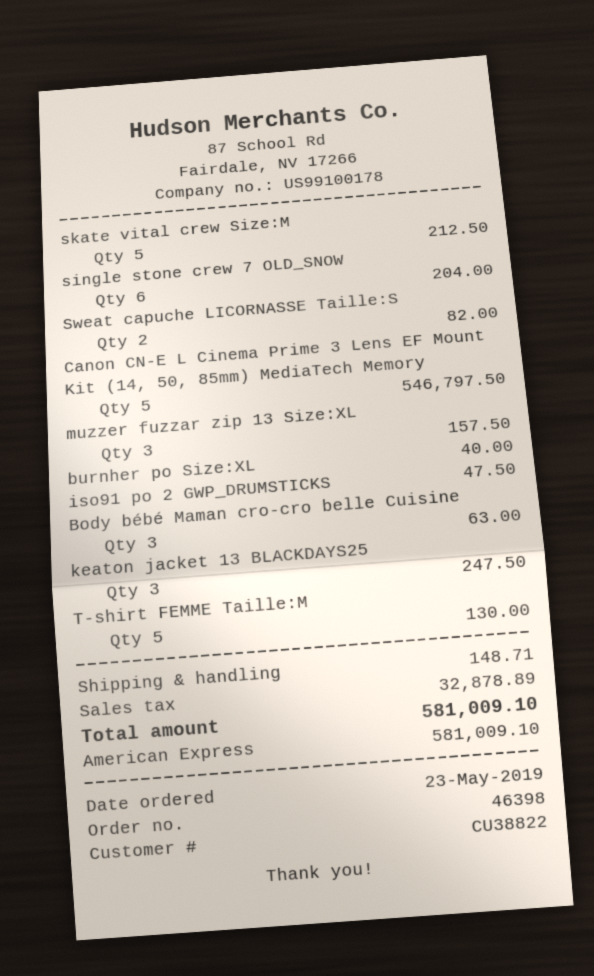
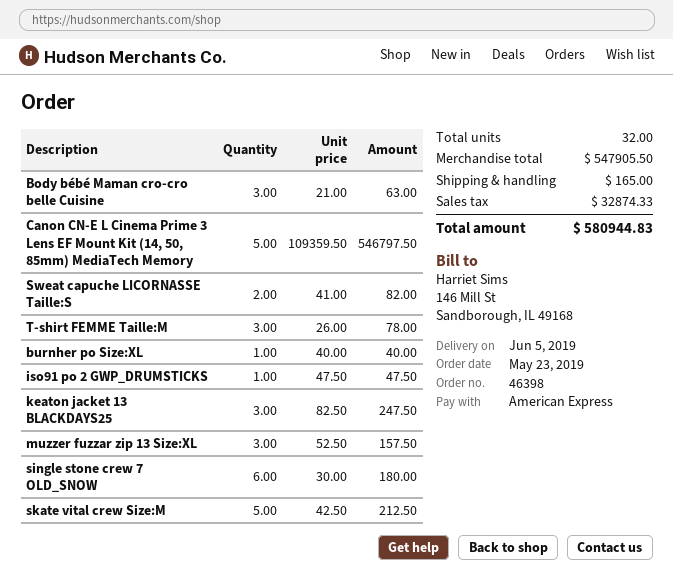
single stone crew 7 OLD_SNOW: 6 for 204.00 -> 6 for 180.00
T-shirt FEMME Taille:M: 5 for 130.00 -> 3 for 78.00
shipping: 148.71 -> 165.00
tax: 32878.89 -> 32874.33
total: 581009.10 -> 580944.83

